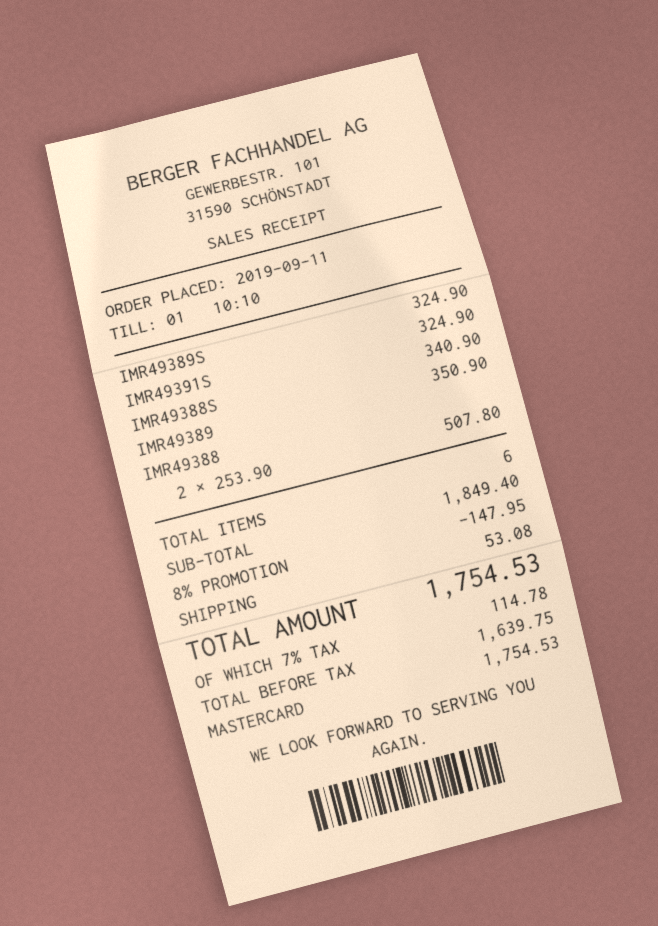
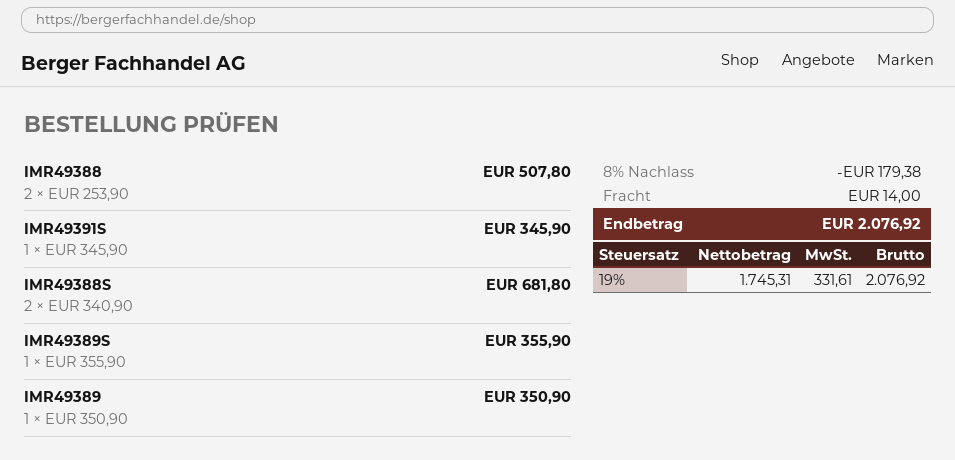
IMR49389S: 1 x 324.90 = 324.90 -> 1 x 355.90 = 355.90
IMR49391S: 1 x 324.90 = 324.90 -> 1 x 345.90 = 345.90
IMR49388S: 1 x 340.90 = 340.90 -> 2 x 340.90 = 681.80
discount: 8% = 147.95 -> 8% = 179.38
shipping: 53.08 -> 14.00
net: 1639.75 -> 1745.31
tax: 7% = 114.78 -> 19% = 331.61
total: 1754.53 -> 2076.92

